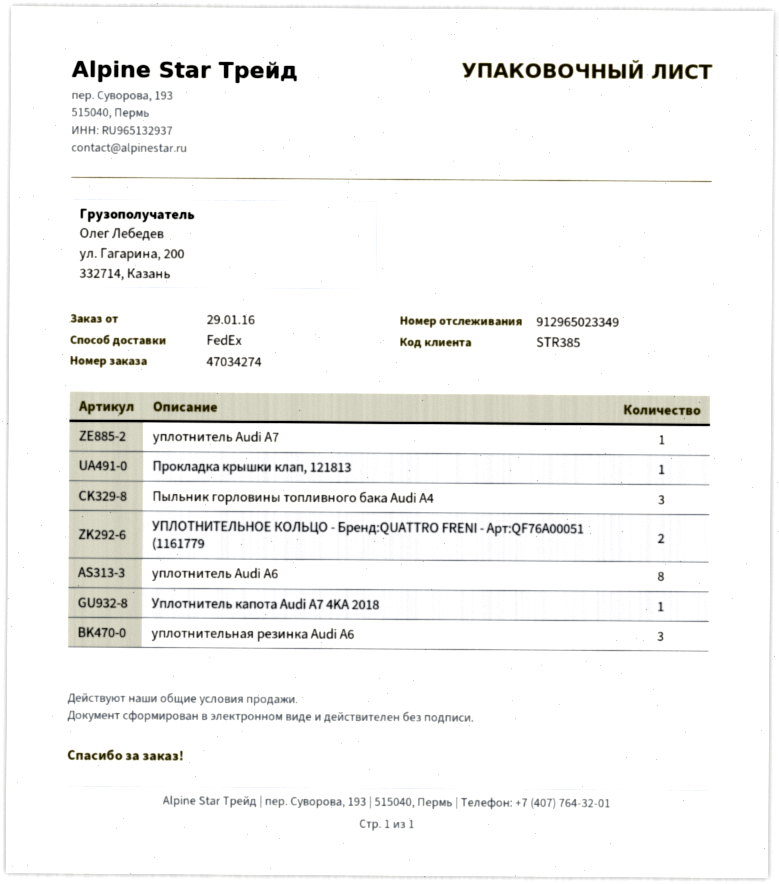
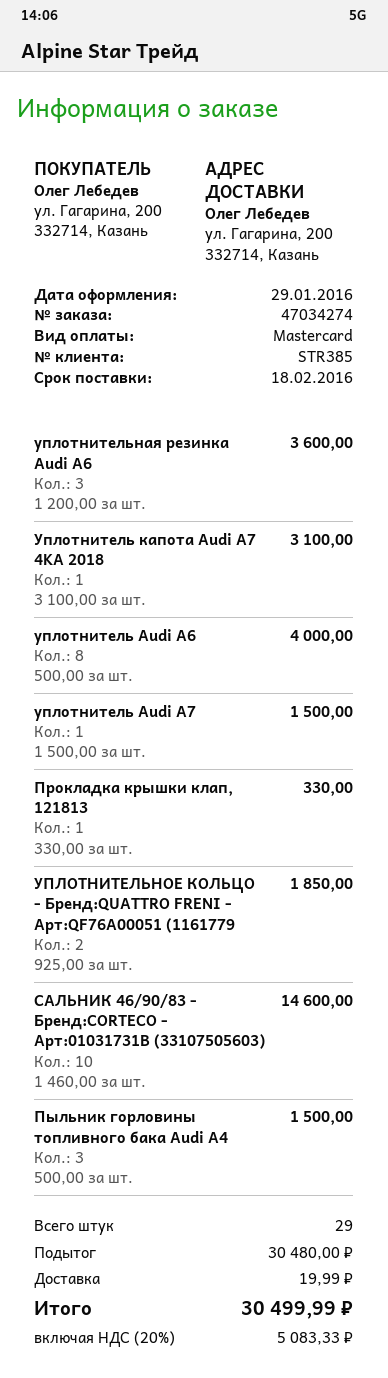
САЛЬНИК 46/90/83 - Бренд:CORTECO - Арт:01031731B (33107505603): none -> 10

